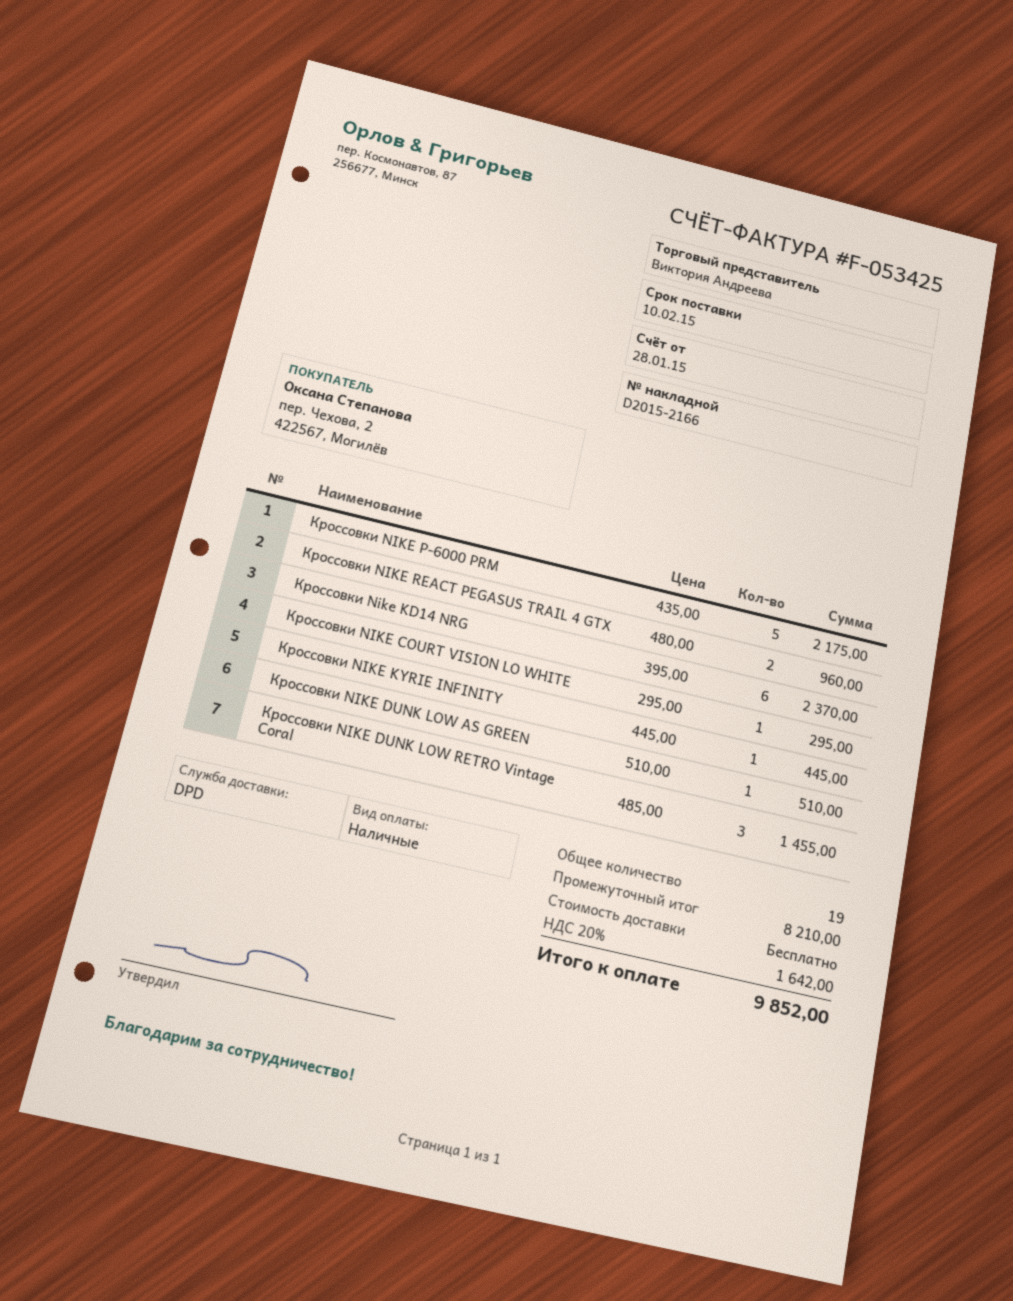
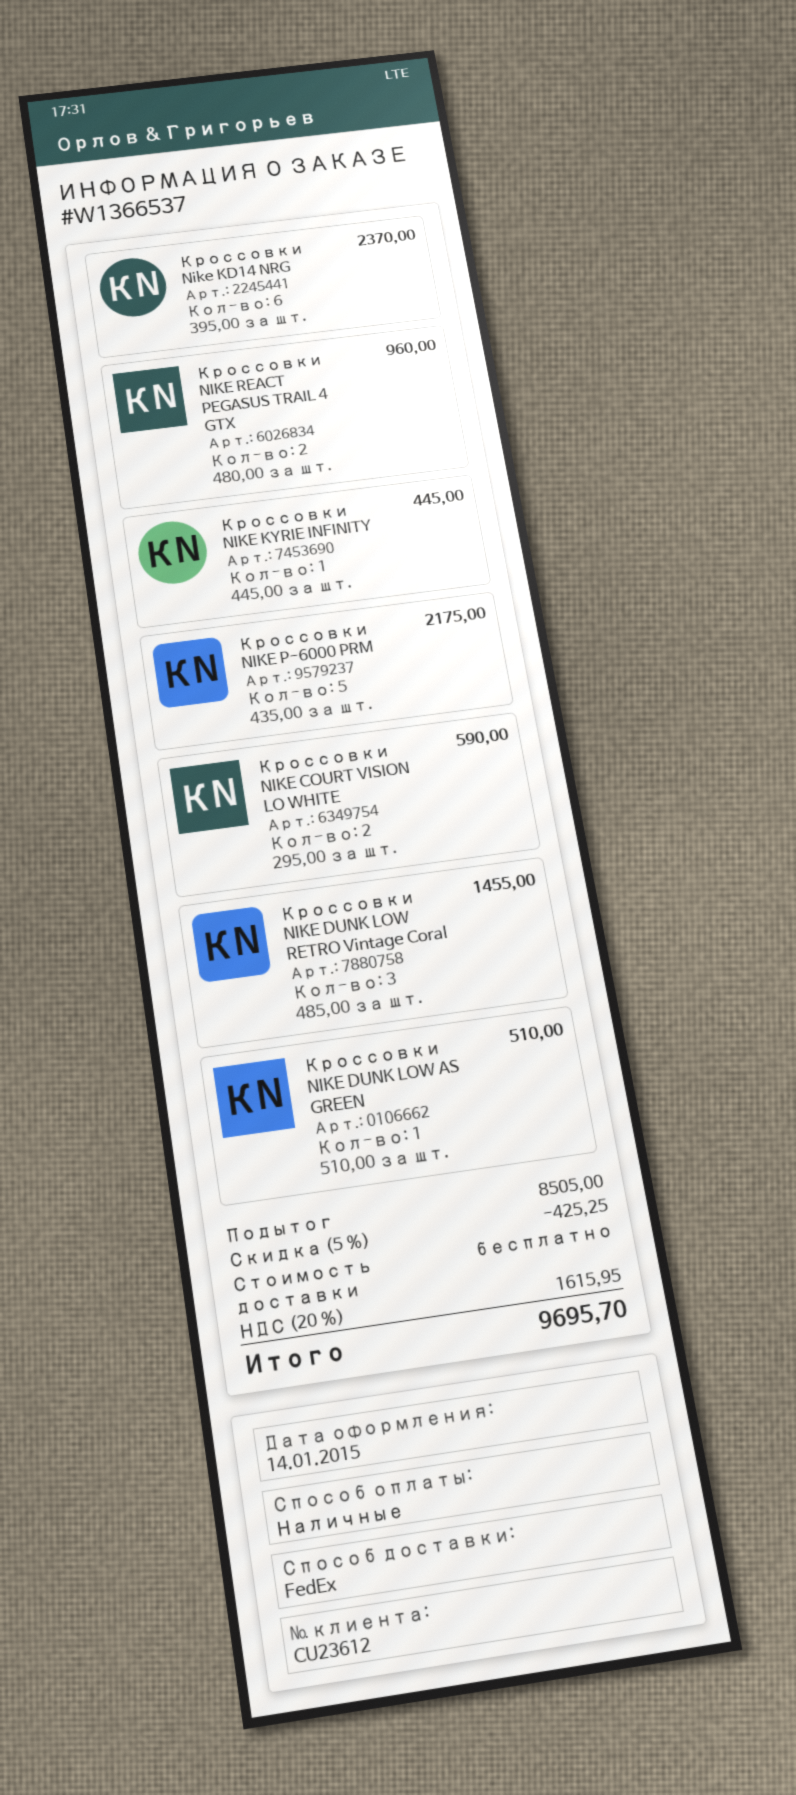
shipping method: DPD -> FedEx
Кроссовки NIKE COURT VISION LO WHITE: 1 x 295.00 = 295.00 -> 2 x 295.00 = 590.00
subtotal: 8210.00 -> 8505.00
discount: none -> 5% = 425.25
tax: 20% = 1642.00 -> 20% = 1615.95
total: 9852.00 -> 9695.70

